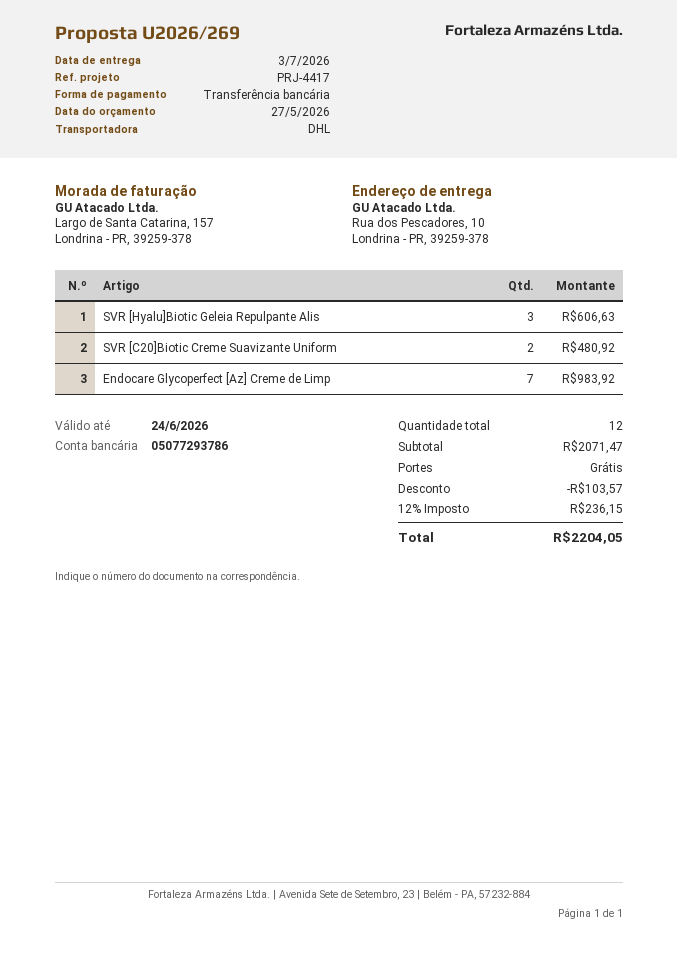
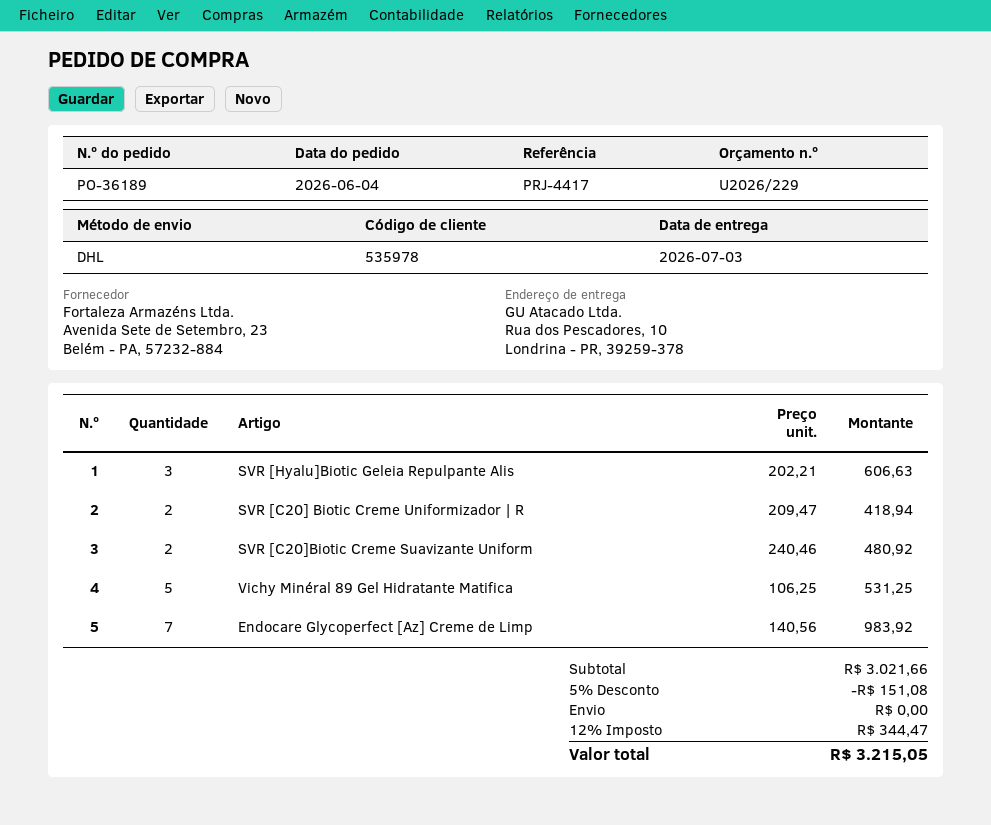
quote number: U2026/269 -> U2026/229
SVR [C20] Biotic Creme Uniformizador | R: none -> 2 for 418.94
Vichy Minéral 89 Gel Hidratante Matifica: none -> 5 for 531.25
subtotal: 2071.47 -> 3021.66
discount: 103.57 -> 151.08
tax: 12% = 236.15 -> 12% = 344.47
total: 2204.05 -> 3215.05

